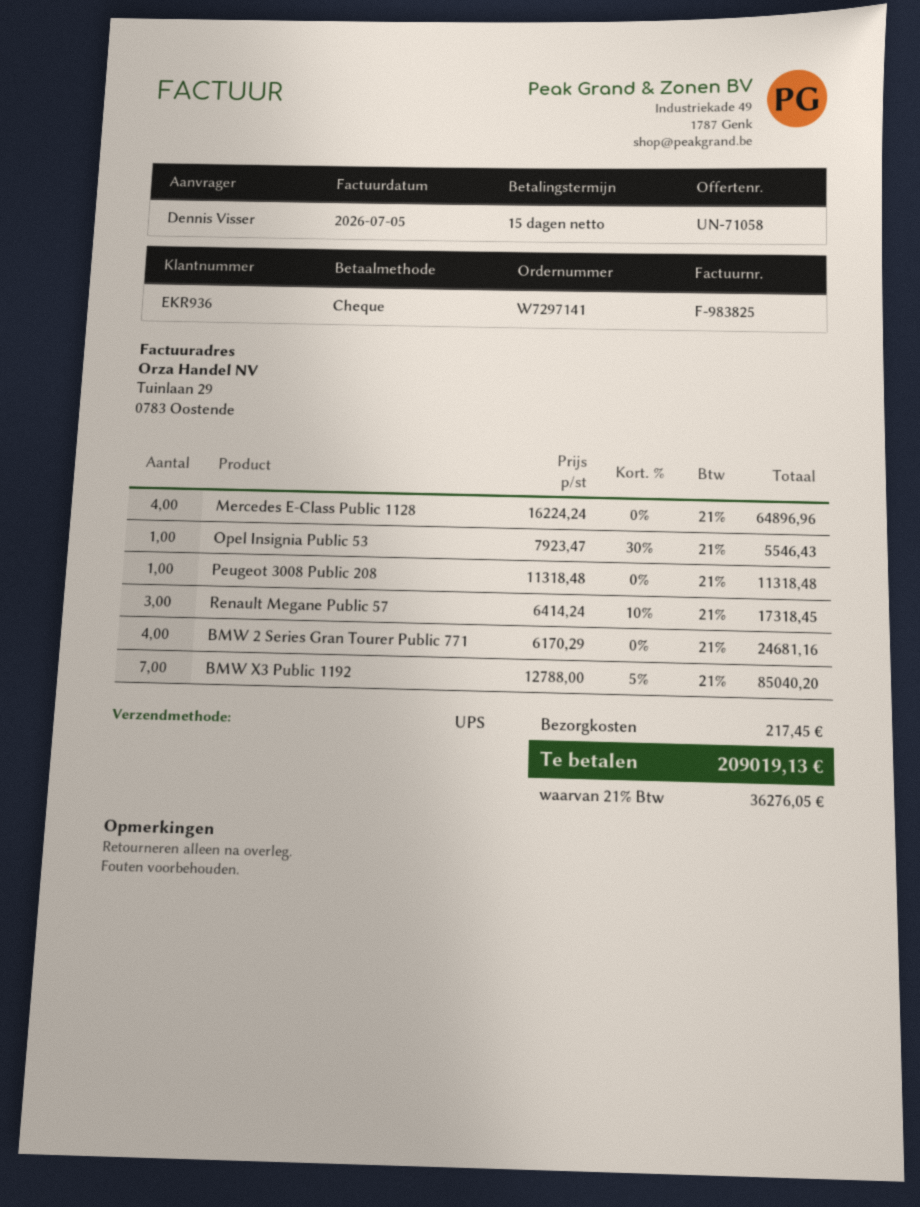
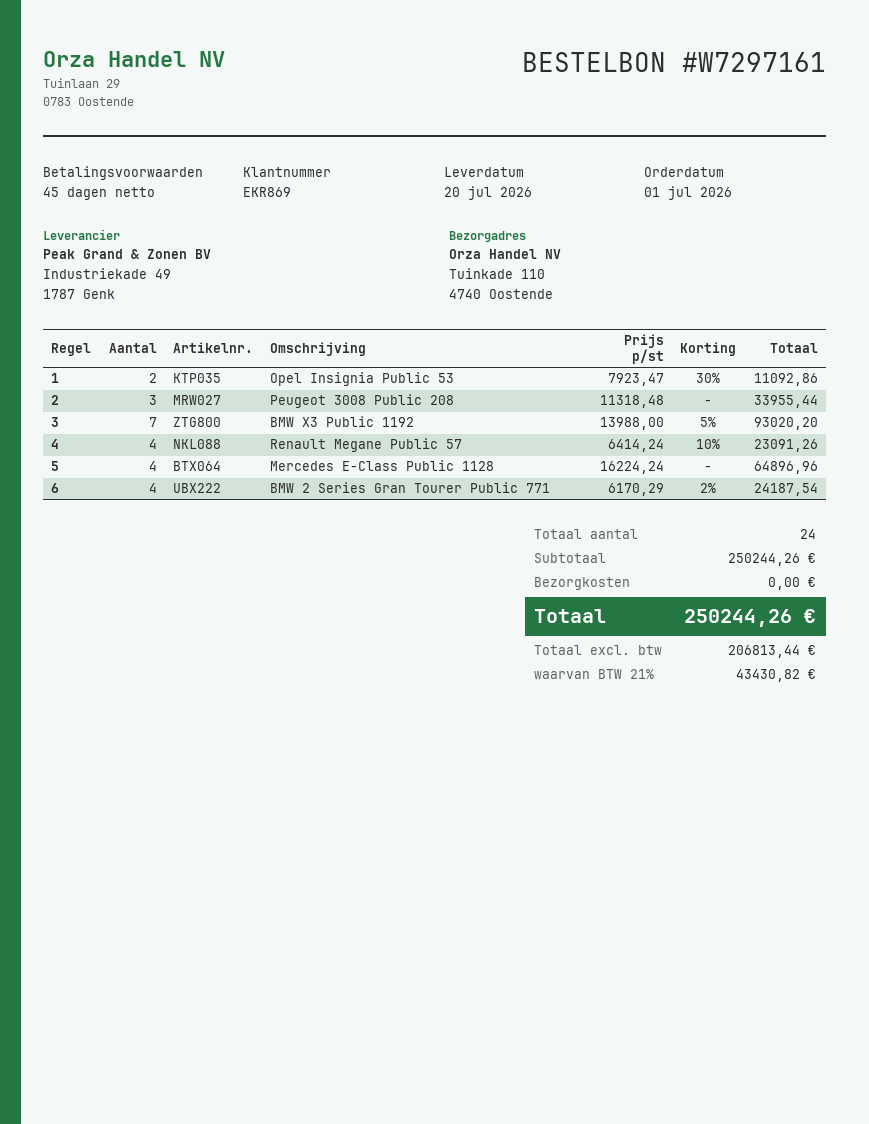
order number: W7297141 -> W7297161
payment terms: 15 days -> 45 days
customer number: EKR936 -> EKR869
Opel Insignia Public 53: 1 x 7923.47 - 30% = 5546.43 -> 2 x 7923.47 - 30% = 11092.86
Peugeot 3008 Public 208: 1 x 11318.48 = 11318.48 -> 3 x 11318.48 = 33955.44
Renault Megane Public 57: 3 x 6414.24 - 10% = 17318.45 -> 4 x 6414.24 - 10% = 23091.26
BMW 2 Series Gran Tourer Public 771: 4 x 6170.29 = 24681.16 -> 4 x 6170.29 - 2% = 24187.54
BMW X3 Public 1192: 7 x 12788.00 - 5% = 85040.20 -> 7 x 13988.00 - 5% = 93020.20
shipping: 217.45 -> 0.00
tax: 21% = 36276.05 -> 21% = 43430.82
total: 209019.13 -> 250244.26

